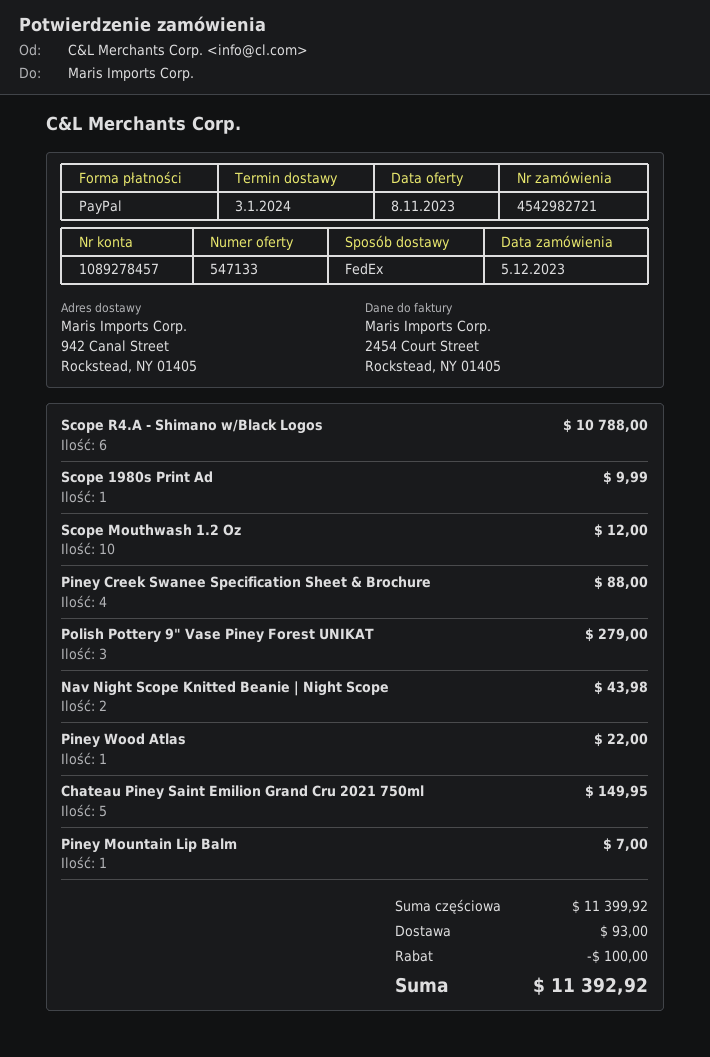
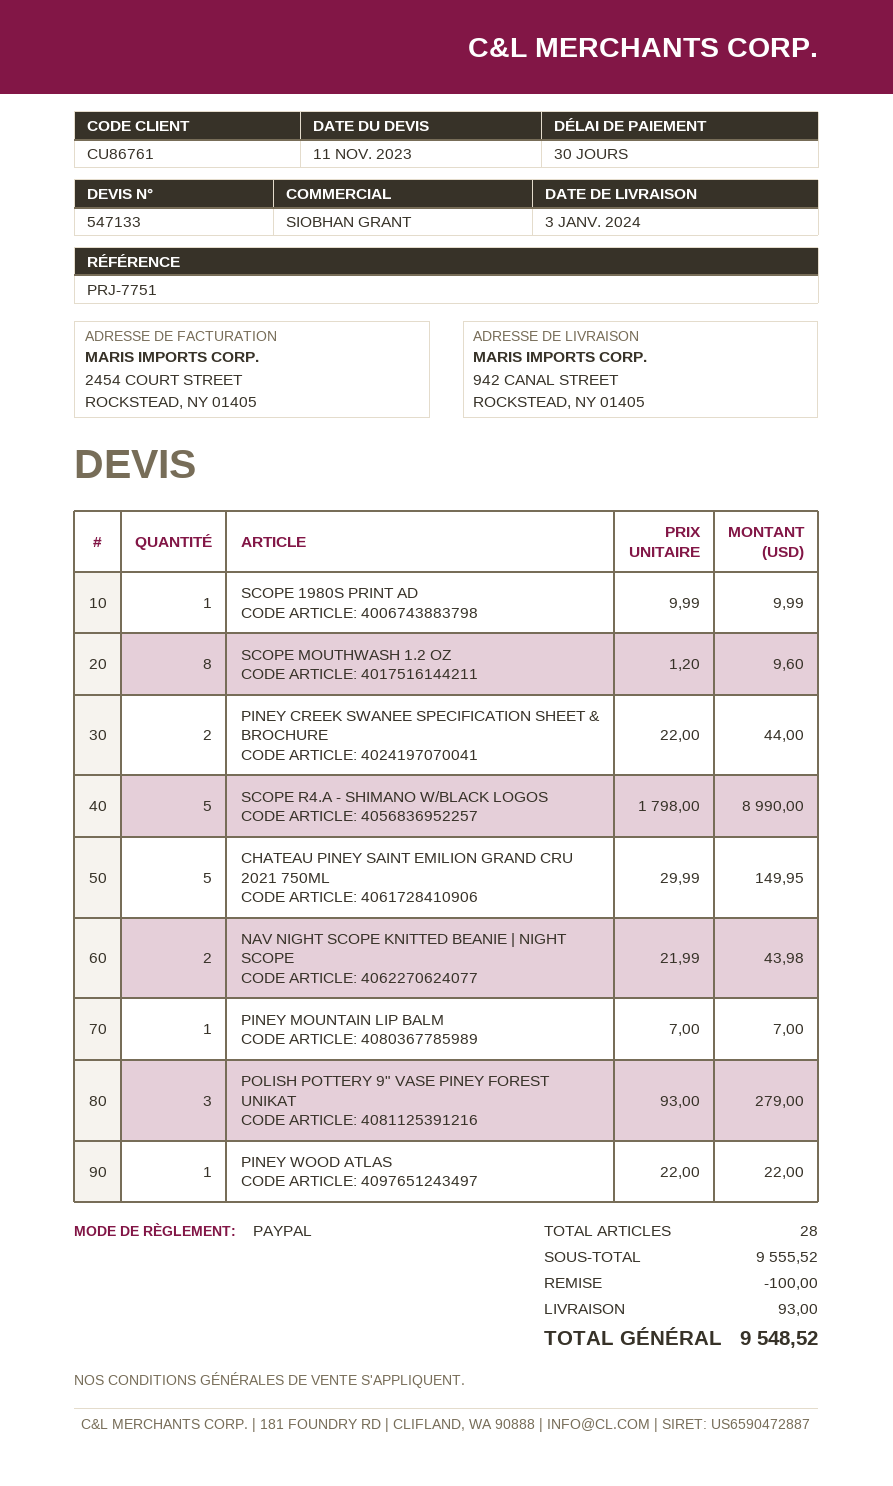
quote date: 2023-11-08 -> 2023-11-11
Scope R4.A - Shimano w/Black Logos: 6 for 10788.00 -> 5 for 8990.00
Scope Mouthwash 1.2 Oz: 10 for 12.00 -> 8 for 9.60
Piney Creek Swanee Specification Sheet & Brochure: 4 for 88.00 -> 2 for 44.00
subtotal: 11399.92 -> 9555.52
total: 11392.92 -> 9548.52

